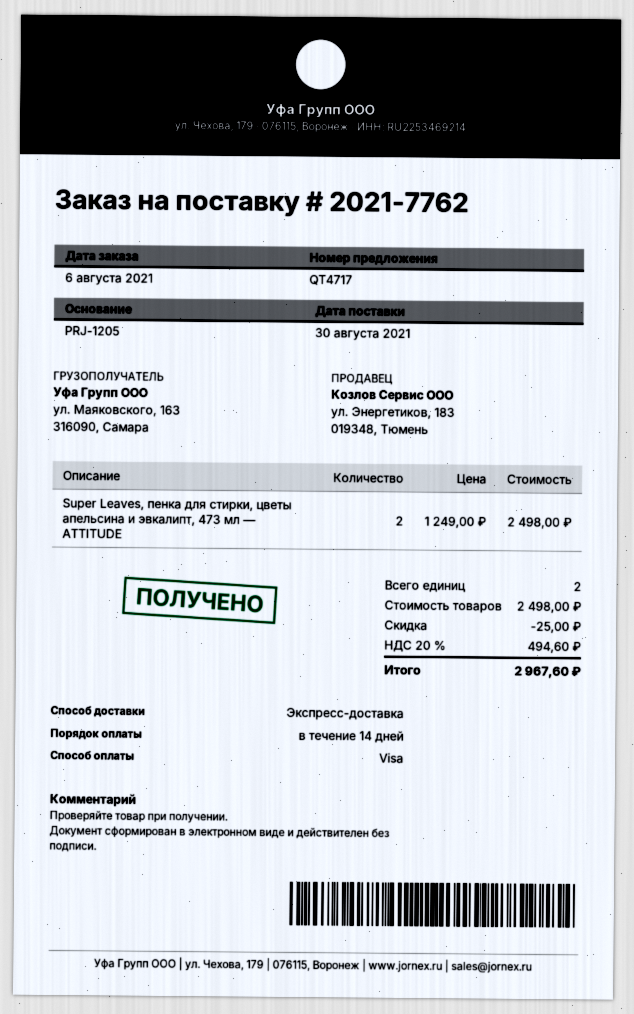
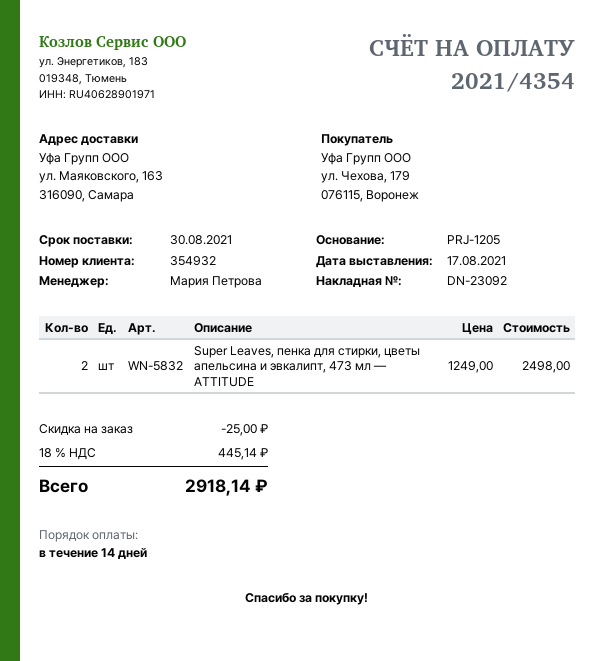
tax: 20% = 494.60 -> 18% = 445.14
total: 2967.60 -> 2918.14

